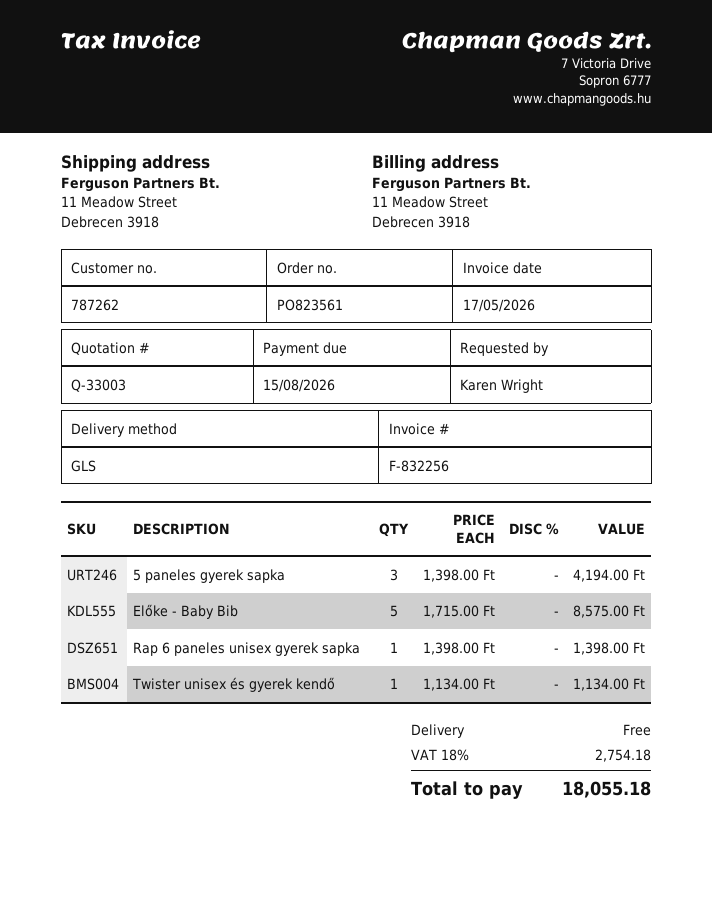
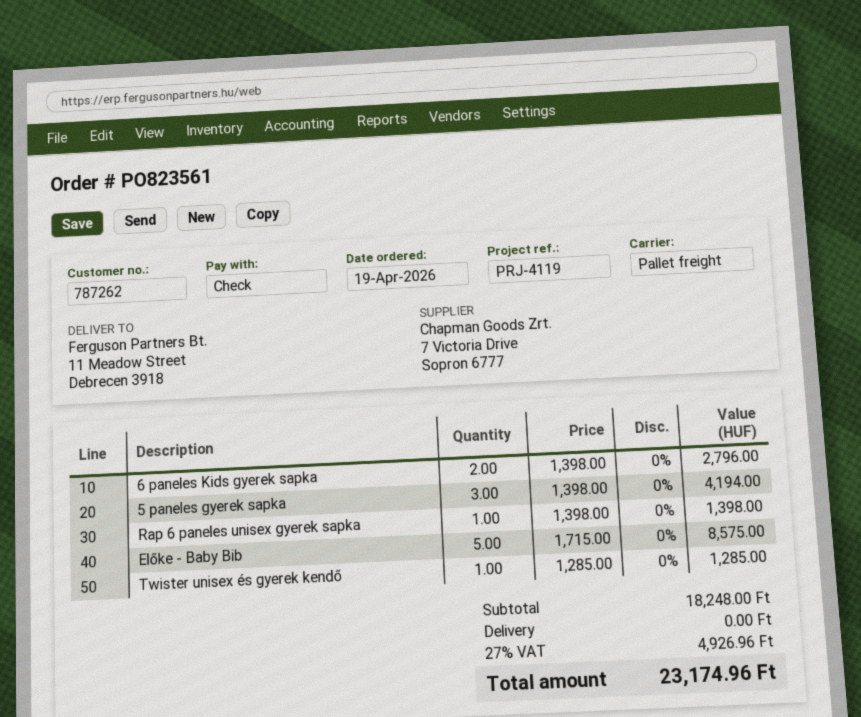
shipping method: GLS -> pallet freight
Twister unisex és gyerek kendő: 1 x 1134.00 = 1134.00 -> 1 x 1285.00 = 1285.00
6 paneles Kids gyerek sapka: none -> 2 x 1398.00 = 2796.00
tax: 18% = 2754.18 -> 27% = 4926.96
total: 18055.18 -> 23174.96

